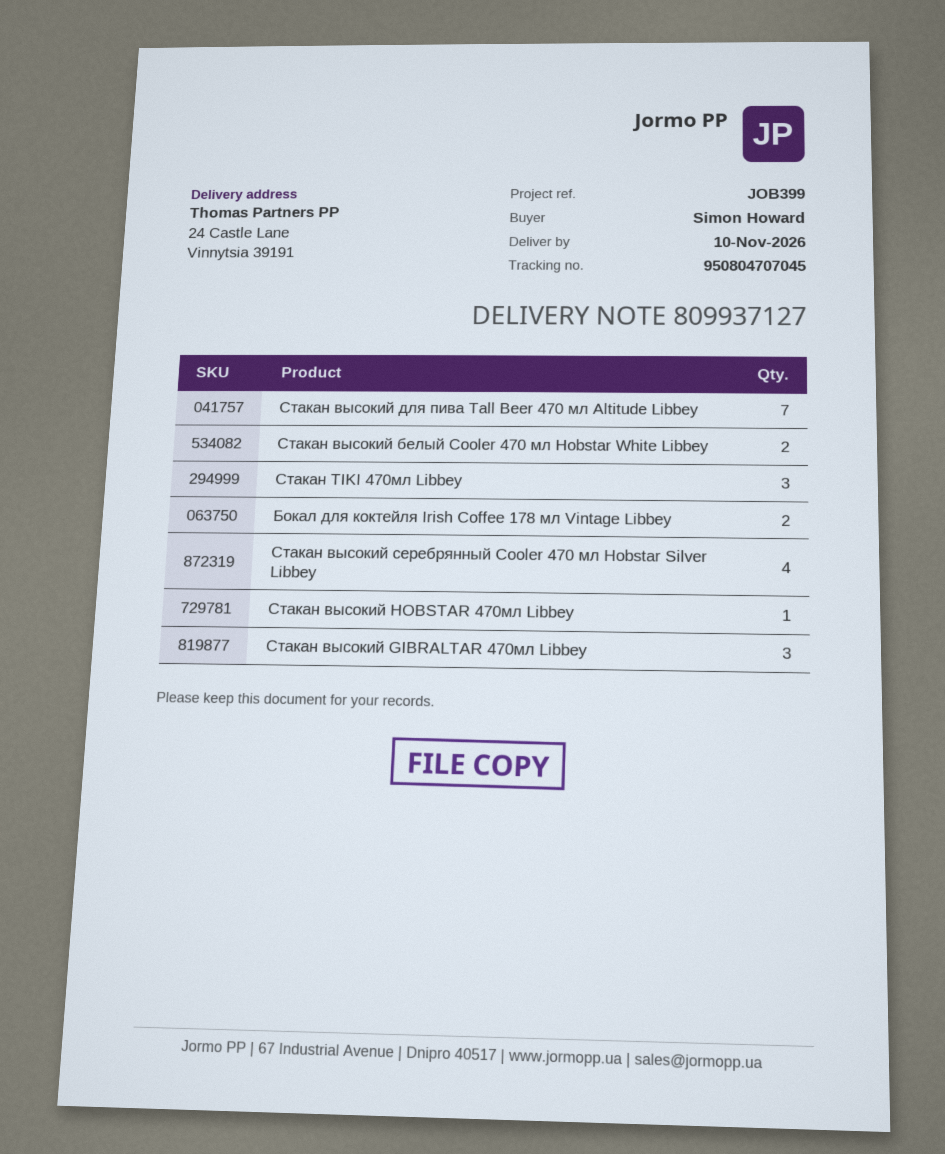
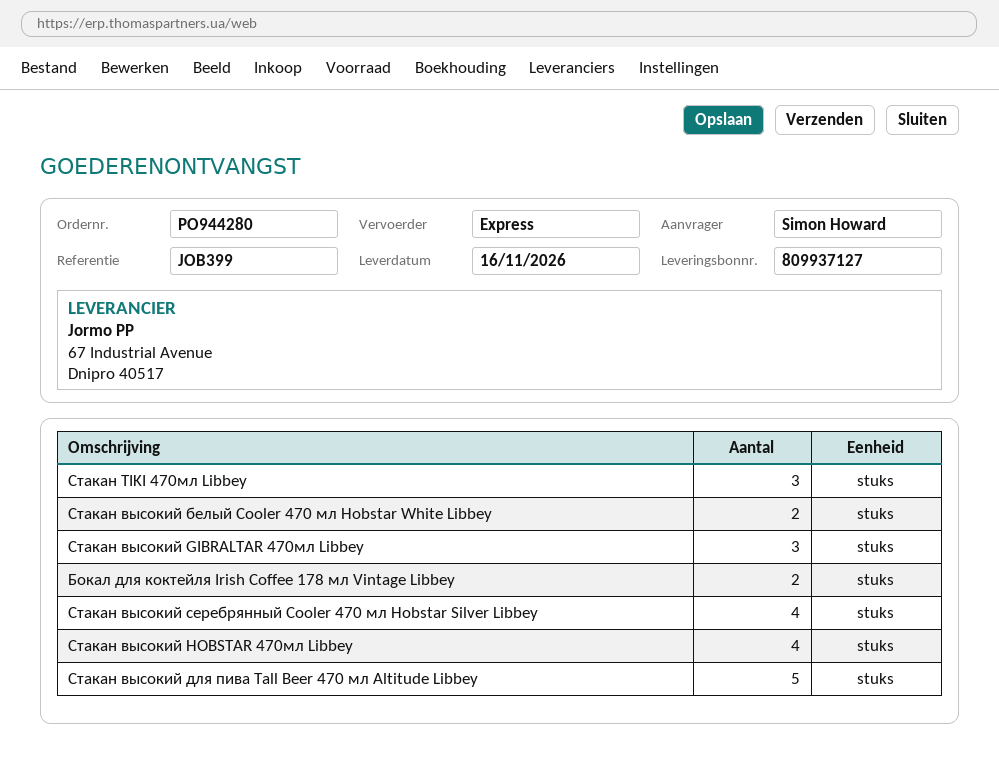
delivery date: 2026-11-10 -> 2026-11-16
Стакан высокий для пива Tall Beer 470 мл Altitude Libbey: 7 -> 5
Стакан высокий HOBSTAR 470мл Libbey: 1 -> 4

